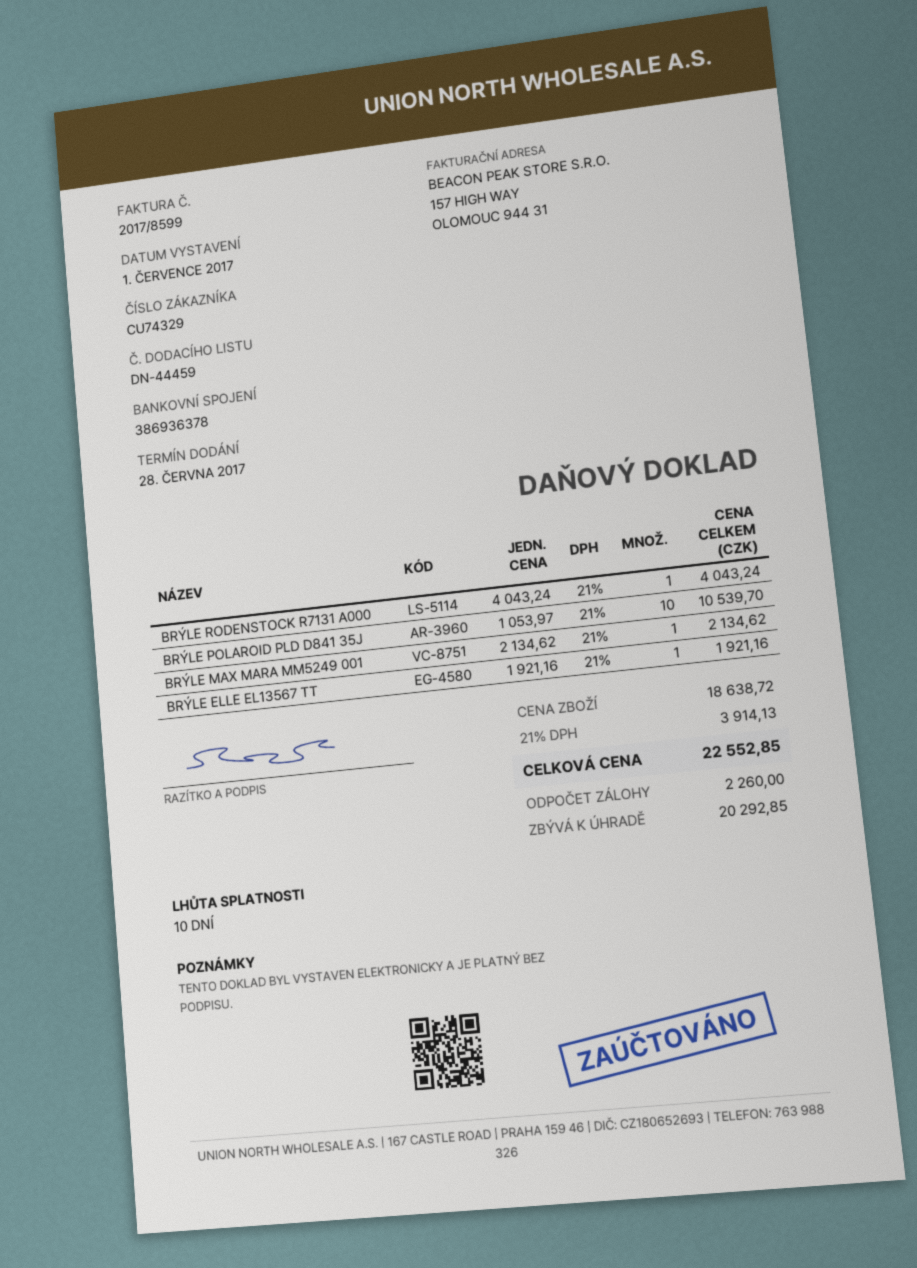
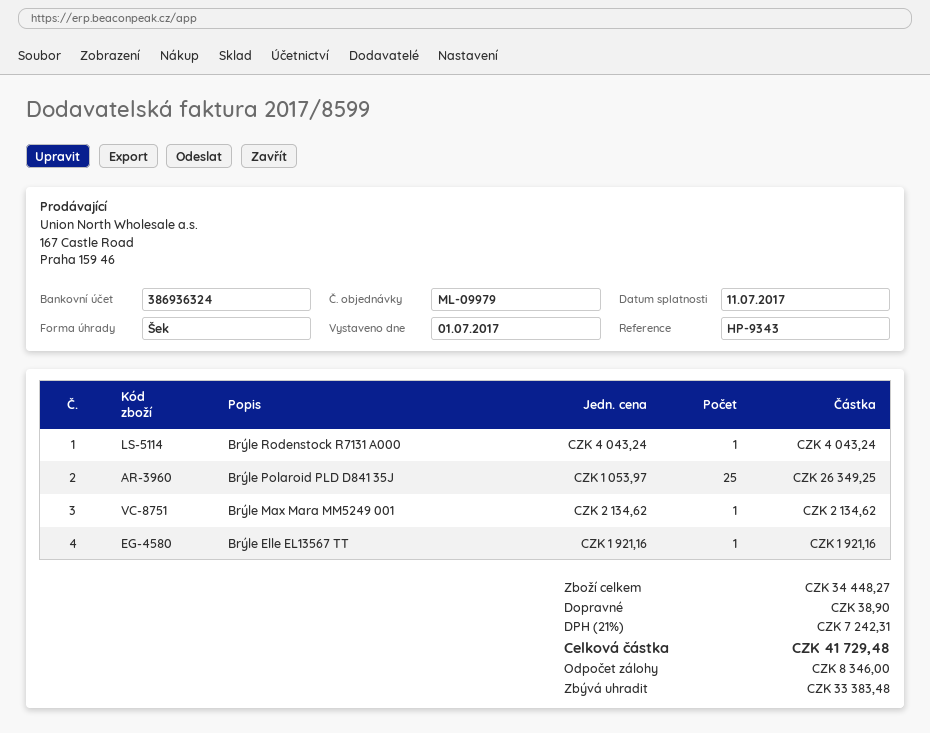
bank account: 386936378 -> 386936324
BRÝLE POLAROID PLD D841 35J: 10 x 1053.97 = 10539.70 -> 25 x 1053.97 = 26349.25
subtotal: 18638.72 -> 34448.27
shipping: none -> 38.90
tax: 21% = 3914.13 -> 21% = 7242.31
total: 22552.85 -> 41729.48
deposit: 2260.00 -> 8346.00
balance: 20292.85 -> 33383.48

